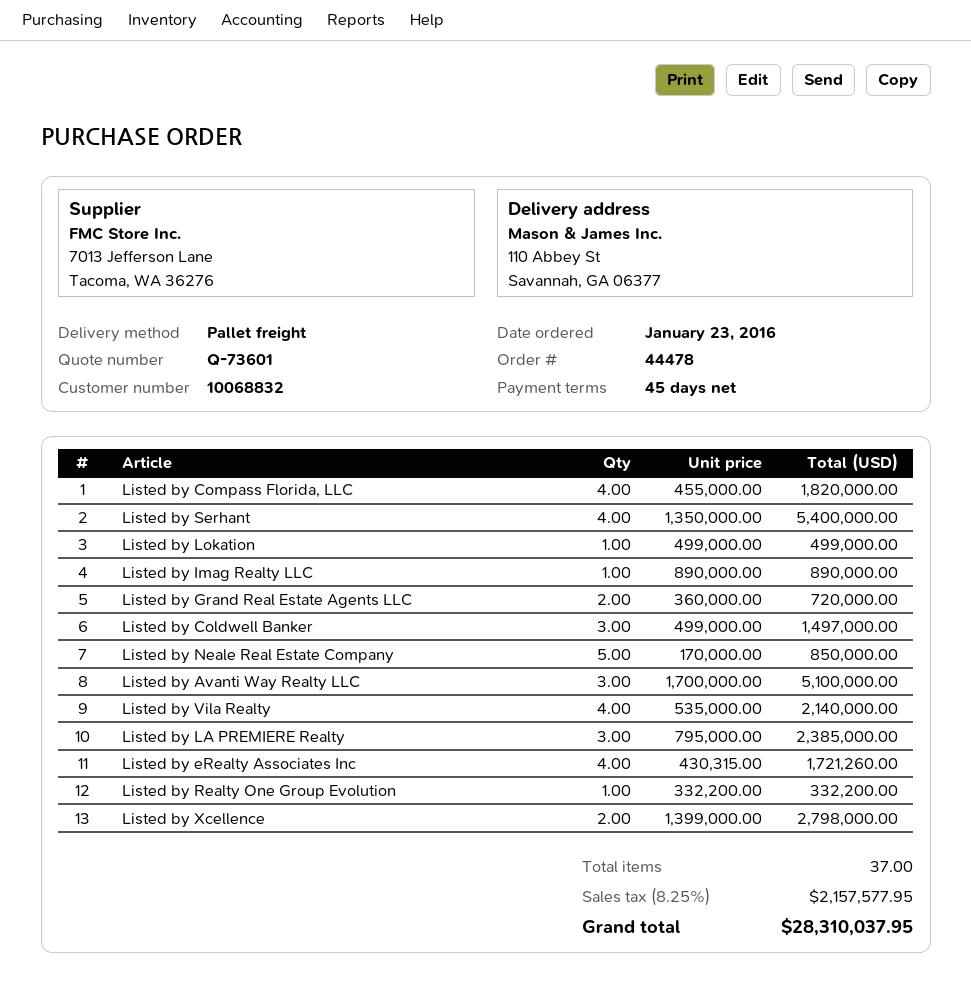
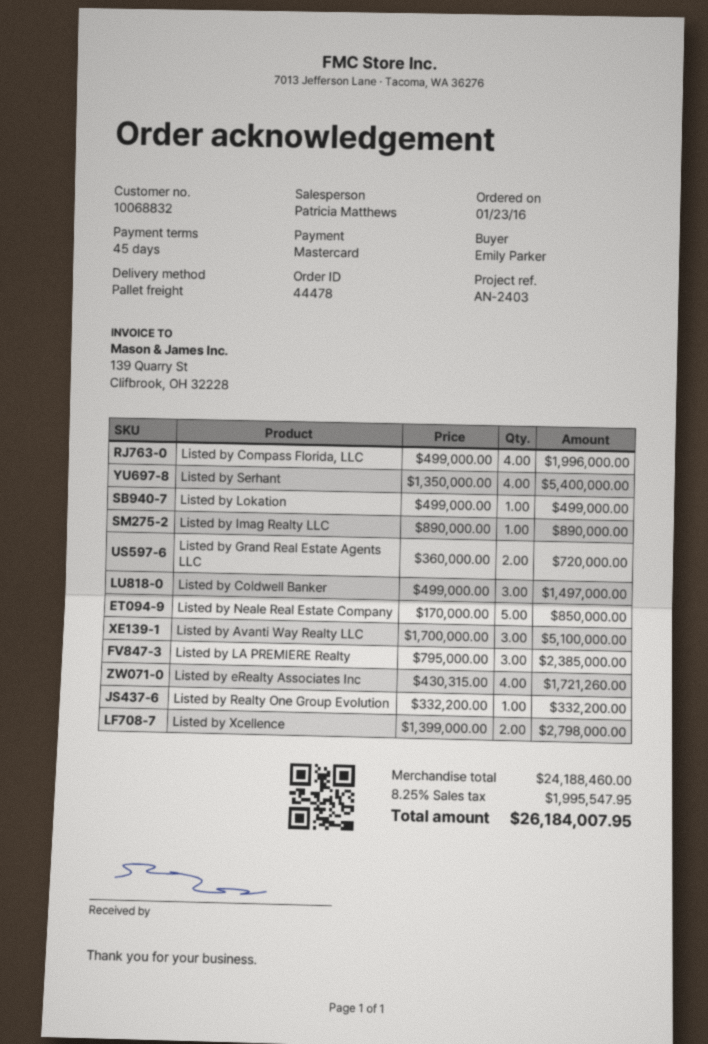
Listed by Compass Florida, LLC: 4 x 455000.00 = 1820000.00 -> 4 x 499000.00 = 1996000.00
Listed by Vila Realty: 4 x 535000.00 = 2140000.00 -> none
tax: 8.25% = 2157577.95 -> 8.25% = 1995547.95
total: 28310037.95 -> 26184007.95

